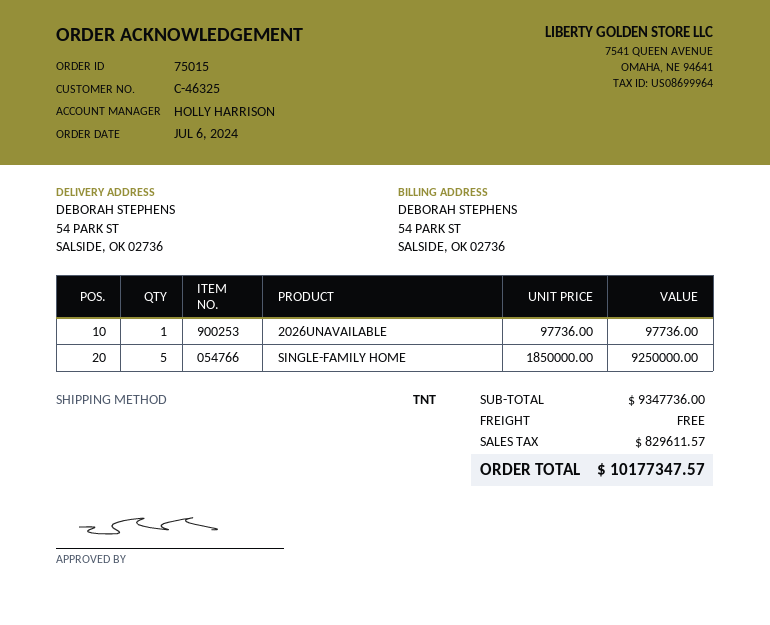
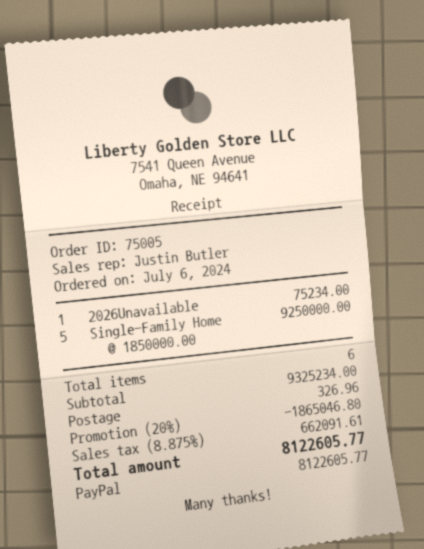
order number: 75015 -> 75005
sales rep: HOLLY HARRISON -> Justin Butler
2026UNAVAILABLE: 1 x 97736.00 = 97736.00 -> 1 x 75234.00 = 75234.00
subtotal: 9347736.00 -> 9325234.00
discount: none -> 20% = 1865046.80
shipping: 0.00 -> 326.96
tax: 829611.57 -> 662091.61
total: 10177347.57 -> 8122605.77

